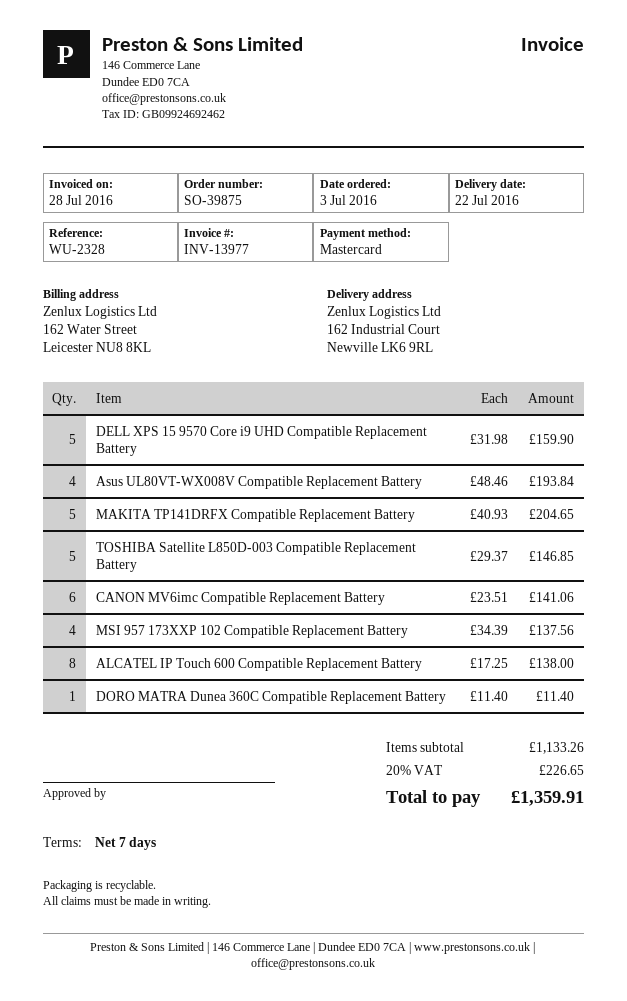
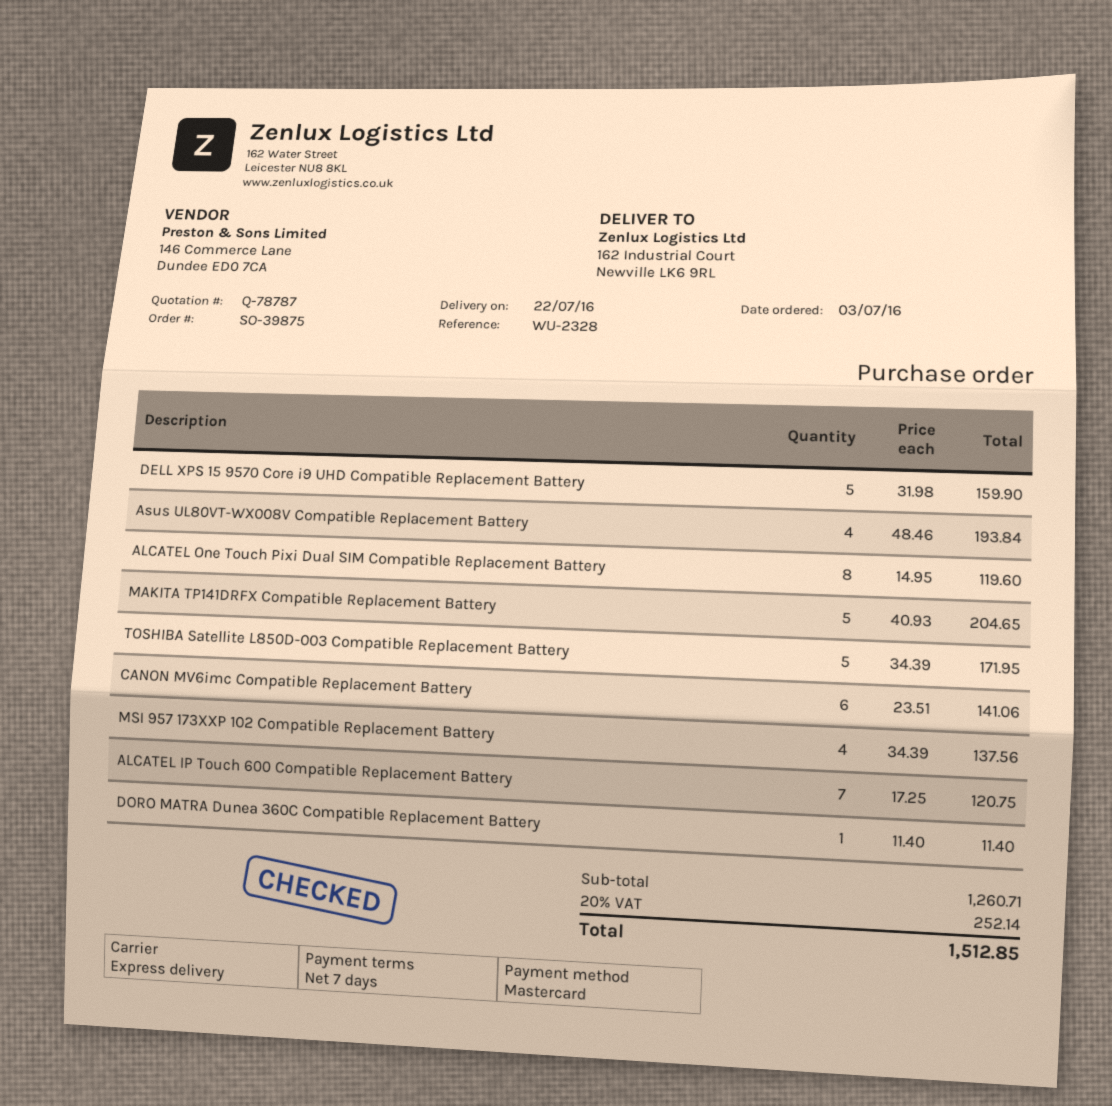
TOSHIBA Satellite L850D-003 Compatible Replacement Battery: 5 x 29.37 = 146.85 -> 5 x 34.39 = 171.95
ALCATEL IP Touch 600 Compatible Replacement Battery: 8 x 17.25 = 138.00 -> 7 x 17.25 = 120.75
ALCATEL One Touch Pixi Dual SIM Compatible Replacement Battery: none -> 8 x 14.95 = 119.60
subtotal: 1133.26 -> 1260.71
tax: 20% = 226.65 -> 20% = 252.14
total: 1359.91 -> 1512.85

